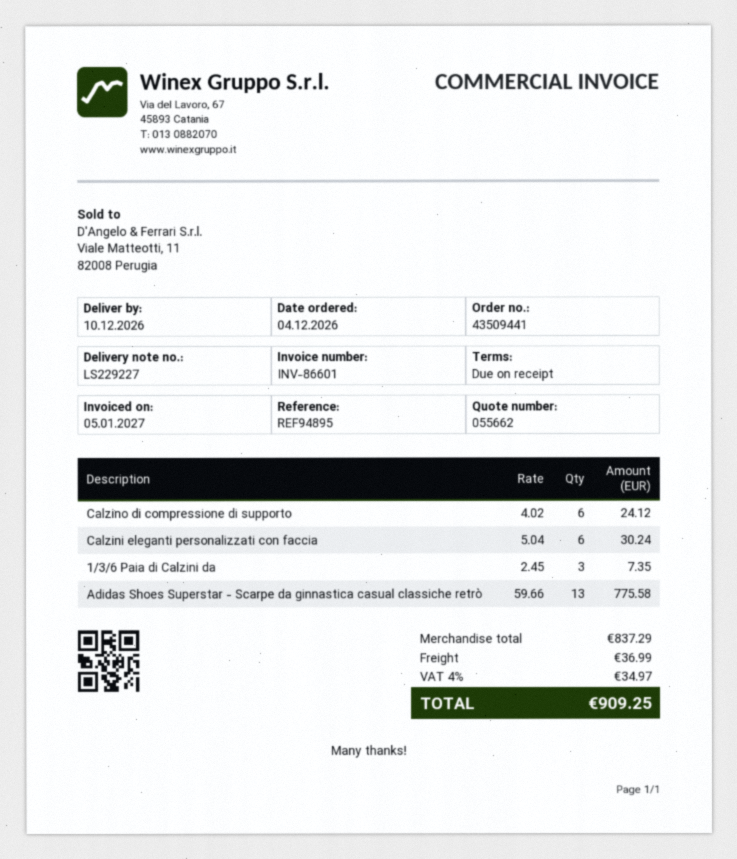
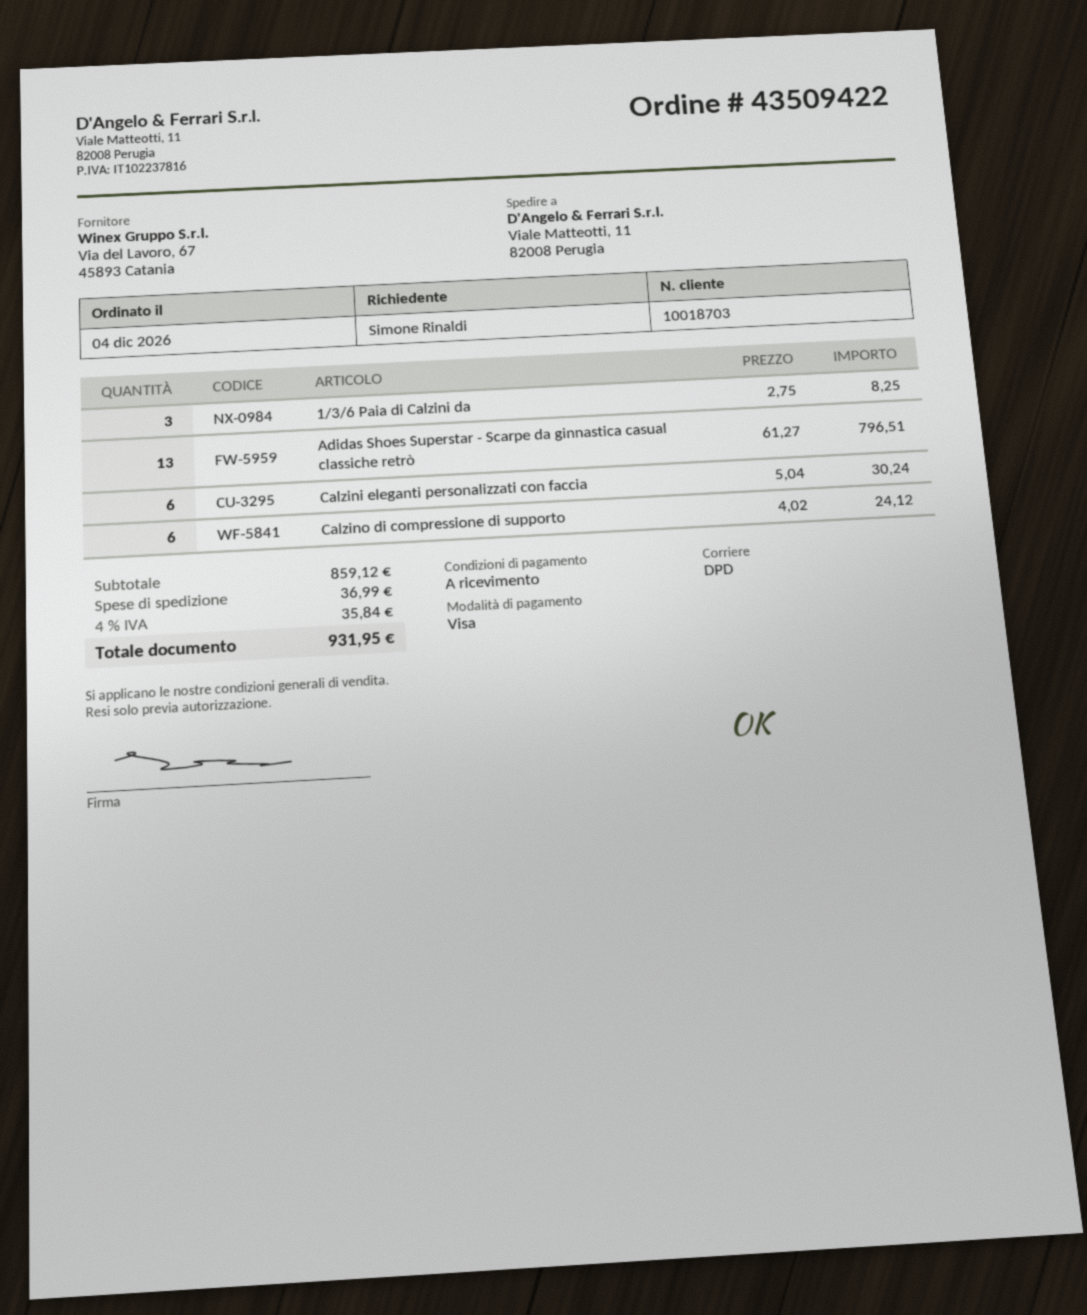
order number: 43509441 -> 43509422
1/3/6 Paia di Calzini da: 3 x 2.45 = 7.35 -> 3 x 2.75 = 8.25
Adidas Shoes Superstar - Scarpe da ginnastica casual classiche retrò: 13 x 59.66 = 775.58 -> 13 x 61.27 = 796.51
subtotal: 837.29 -> 859.12
tax: 4% = 34.97 -> 4% = 35.84
total: 909.25 -> 931.95

